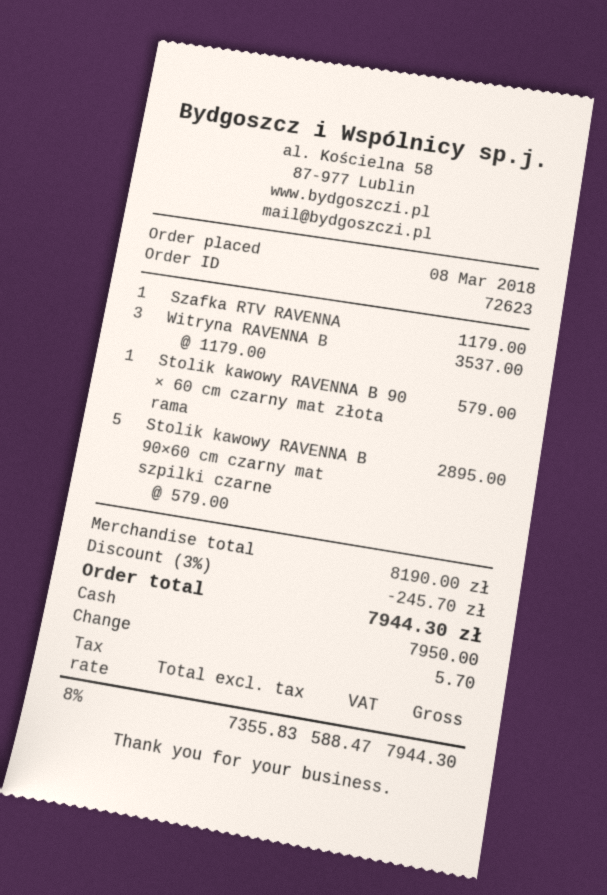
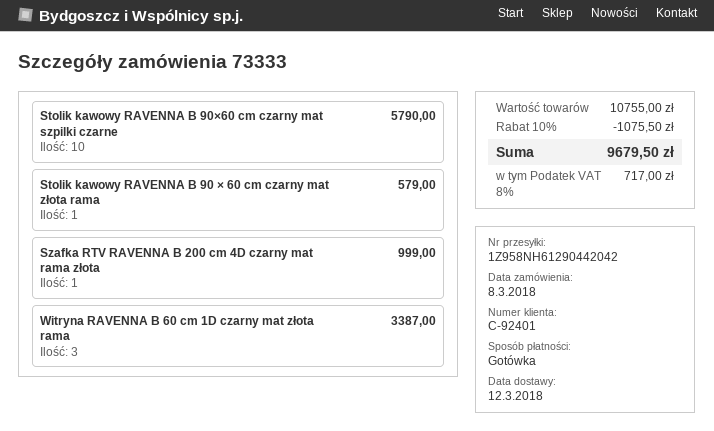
order number: 72623 -> 73333
Szafka RTV RAVENNA: 1 for 1179.00 -> 1 for 999.00
Witryna RAVENNA B: 3 for 3537.00 -> 3 for 3387.00
Stolik kawowy RAVENNA B 90×60 cm czarny mat szpilki czarne: 5 for 2895.00 -> 10 for 5790.00
subtotal: 8190.00 -> 10755.00
discount: 3% = 245.70 -> 10% = 1075.50
tax: 8% = 588.47 -> 8% = 717.00
total: 7944.30 -> 9679.50

